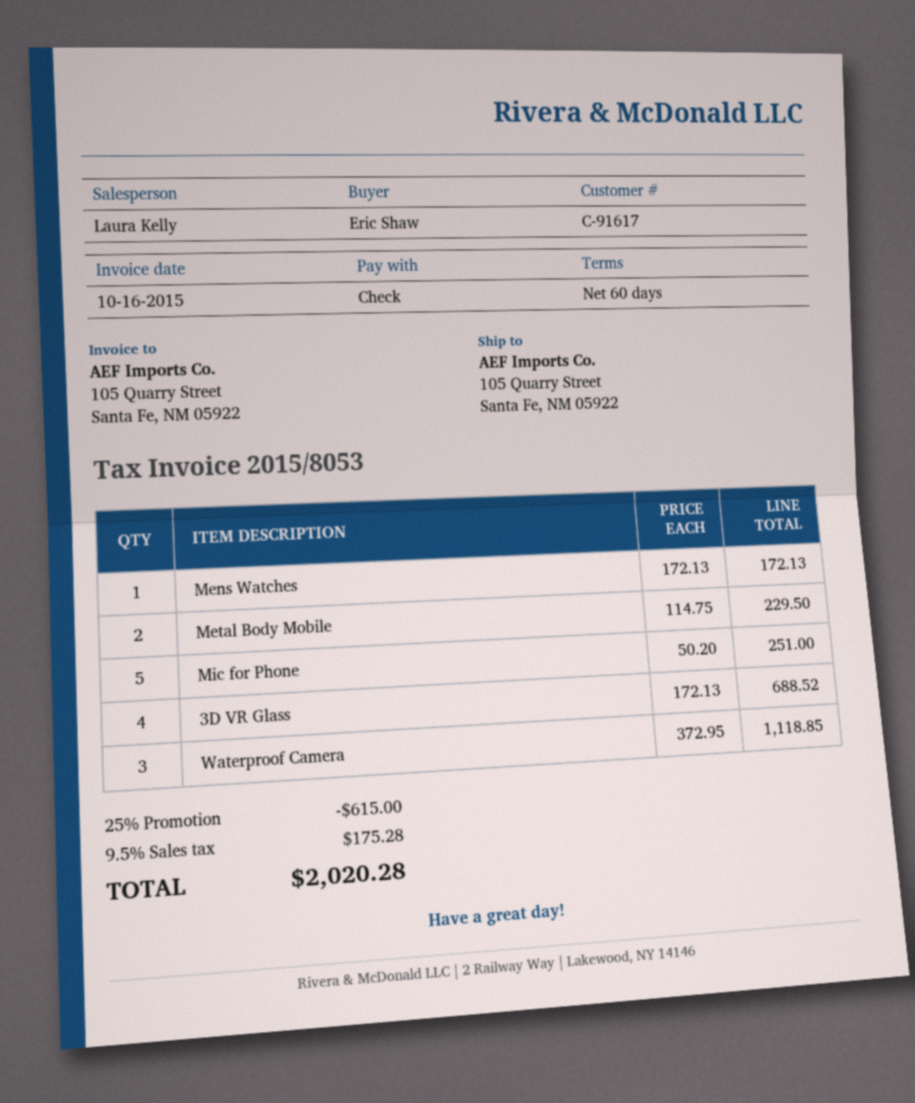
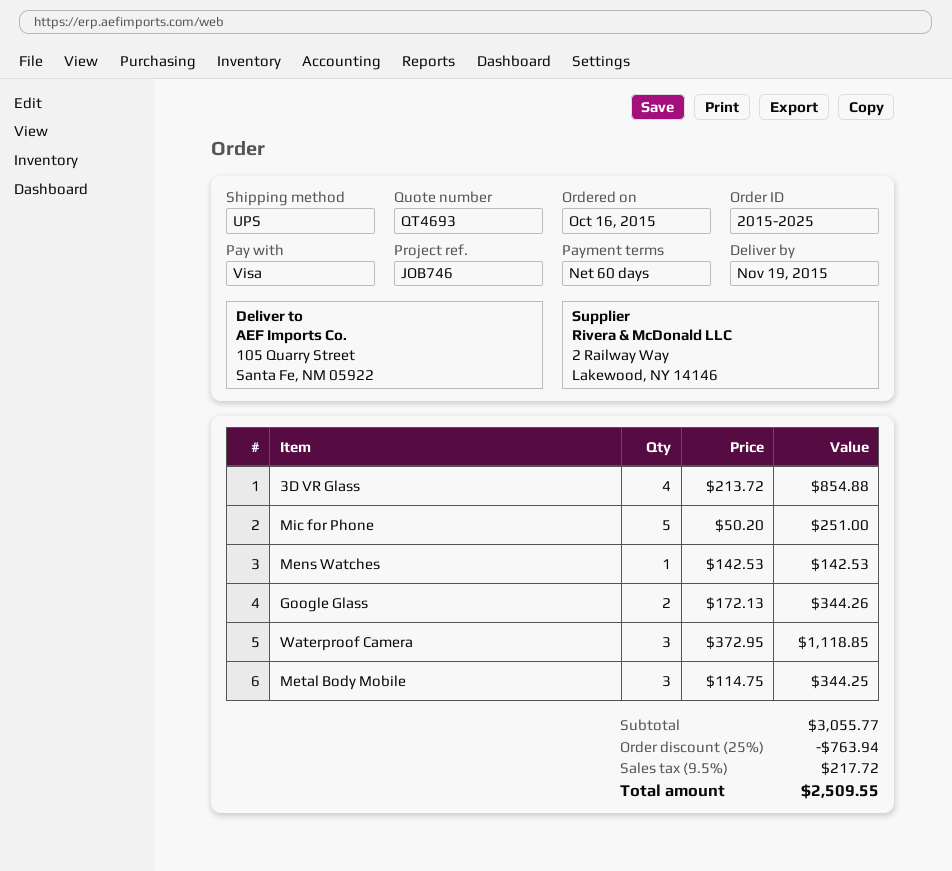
payment method: cheque -> Visa
Mens Watches: 1 x 172.13 = 172.13 -> 1 x 142.53 = 142.53
Metal Body Mobile: 2 x 114.75 = 229.50 -> 3 x 114.75 = 344.25
3D VR Glass: 4 x 172.13 = 688.52 -> 4 x 213.72 = 854.88
Google Glass: none -> 2 x 172.13 = 344.26
discount: 25% = 615.00 -> 25% = 763.94
tax: 9.5% = 175.28 -> 9.5% = 217.72
total: 2020.28 -> 2509.55

